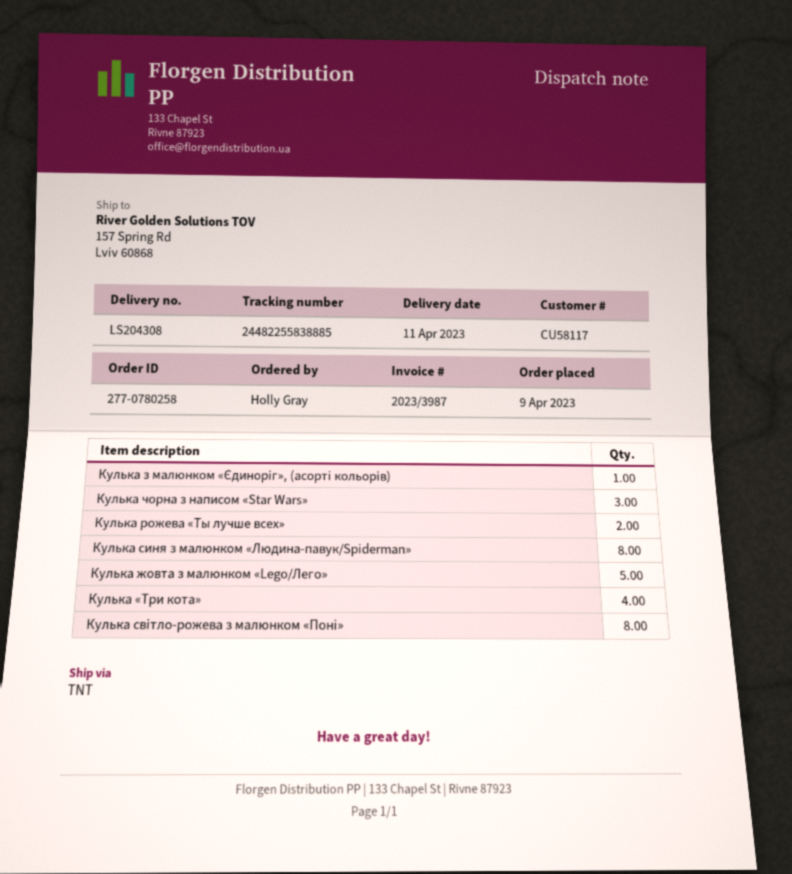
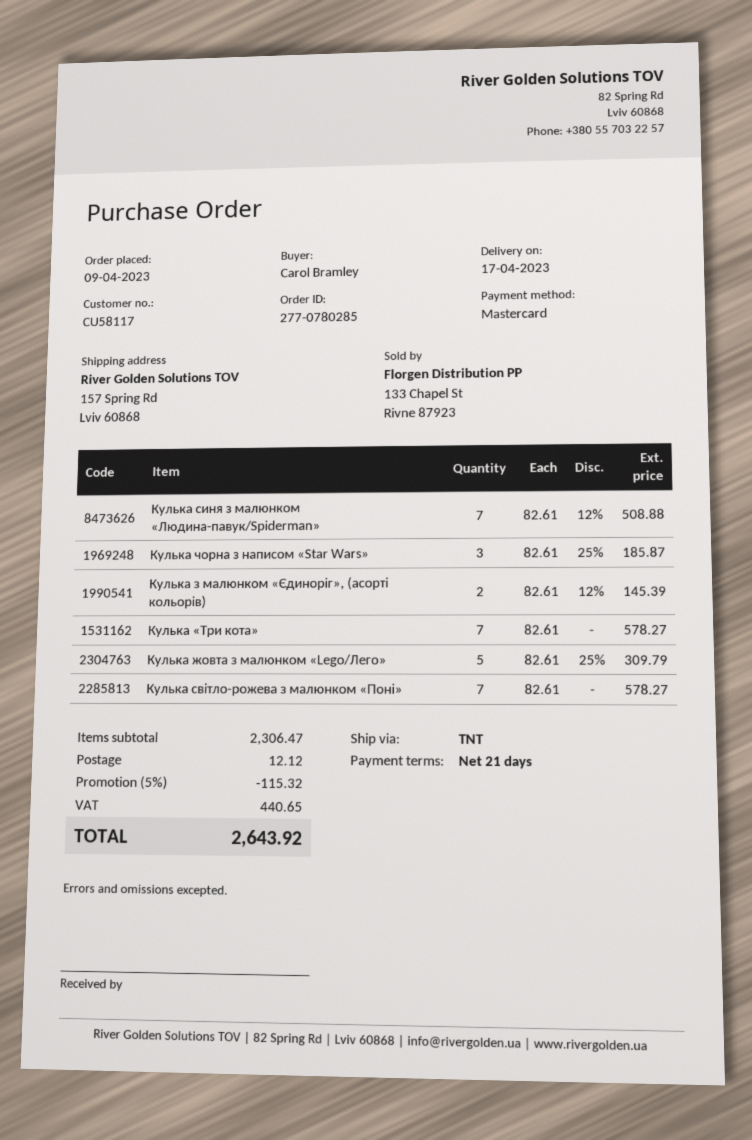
order number: 277-0780258 -> 277-0780285
delivery date: 2023-04-11 -> 2023-04-17
ordered by: Holly Gray -> Carol Bramley
Кулька з малюнком «Єдиноріг», (асорті кольорів): 1 -> 2
Кулька рожева «Ты лучше всех»: 2 -> none
Кулька синя з малюнком «Людина-павук/Spiderman»: 8 -> 7
Кулька «Три кота»: 4 -> 7
Кулька світло-рожева з малюнком «Поні»: 8 -> 7

